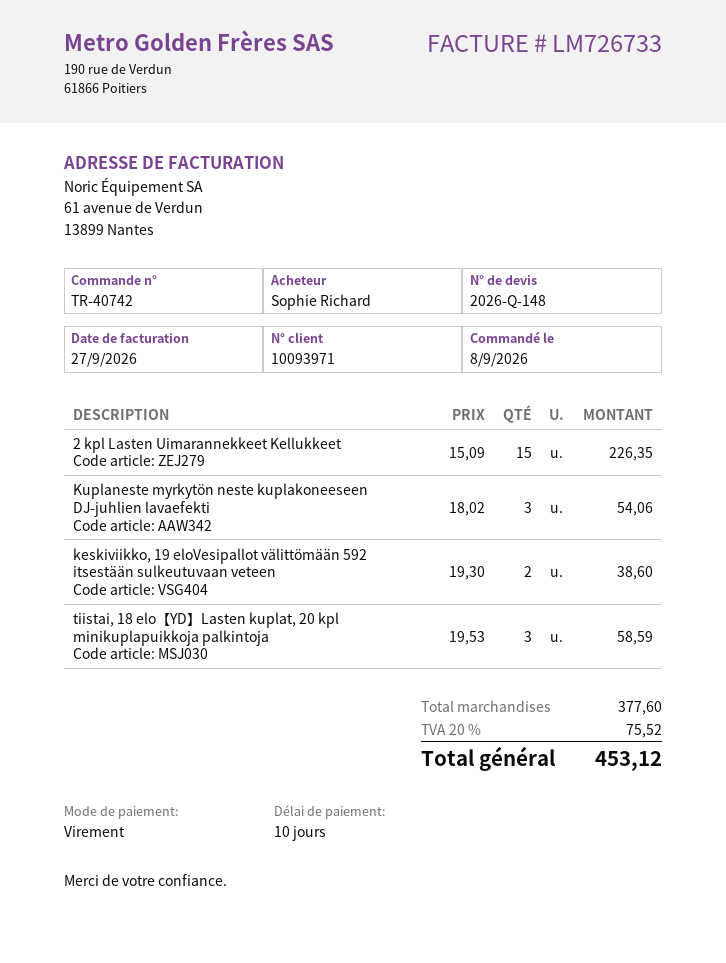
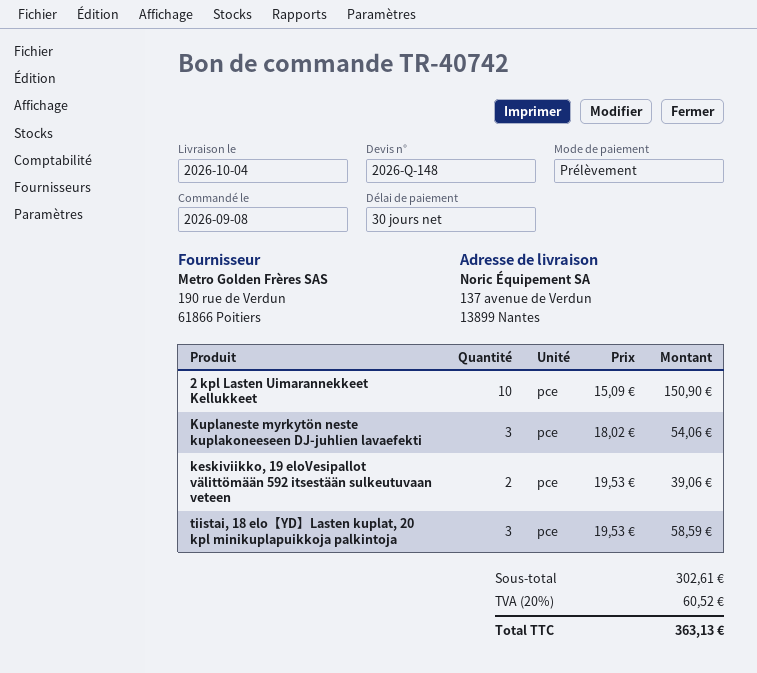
payment terms: 10 days -> 30 days
payment method: bank transfer -> direct debit
2 kpl Lasten Uimarannekkeet Kellukkeet: 15 x 15.09 = 226.35 -> 10 x 15.09 = 150.90
keskiviikko, 19 eloVesipallot välittömään 592 itsestään sulkeutuvaan veteen: 2 x 19.30 = 38.60 -> 2 x 19.53 = 39.06
subtotal: 377.60 -> 302.61
tax: 20% = 75.52 -> 20% = 60.52
total: 453.12 -> 363.13

